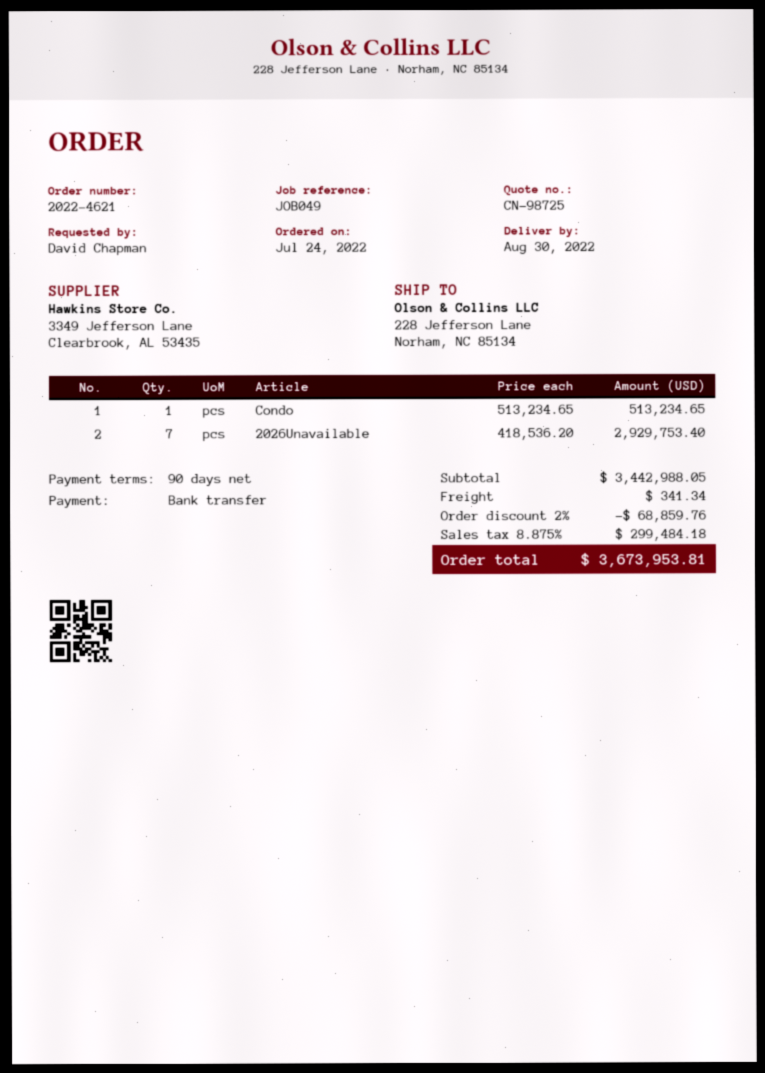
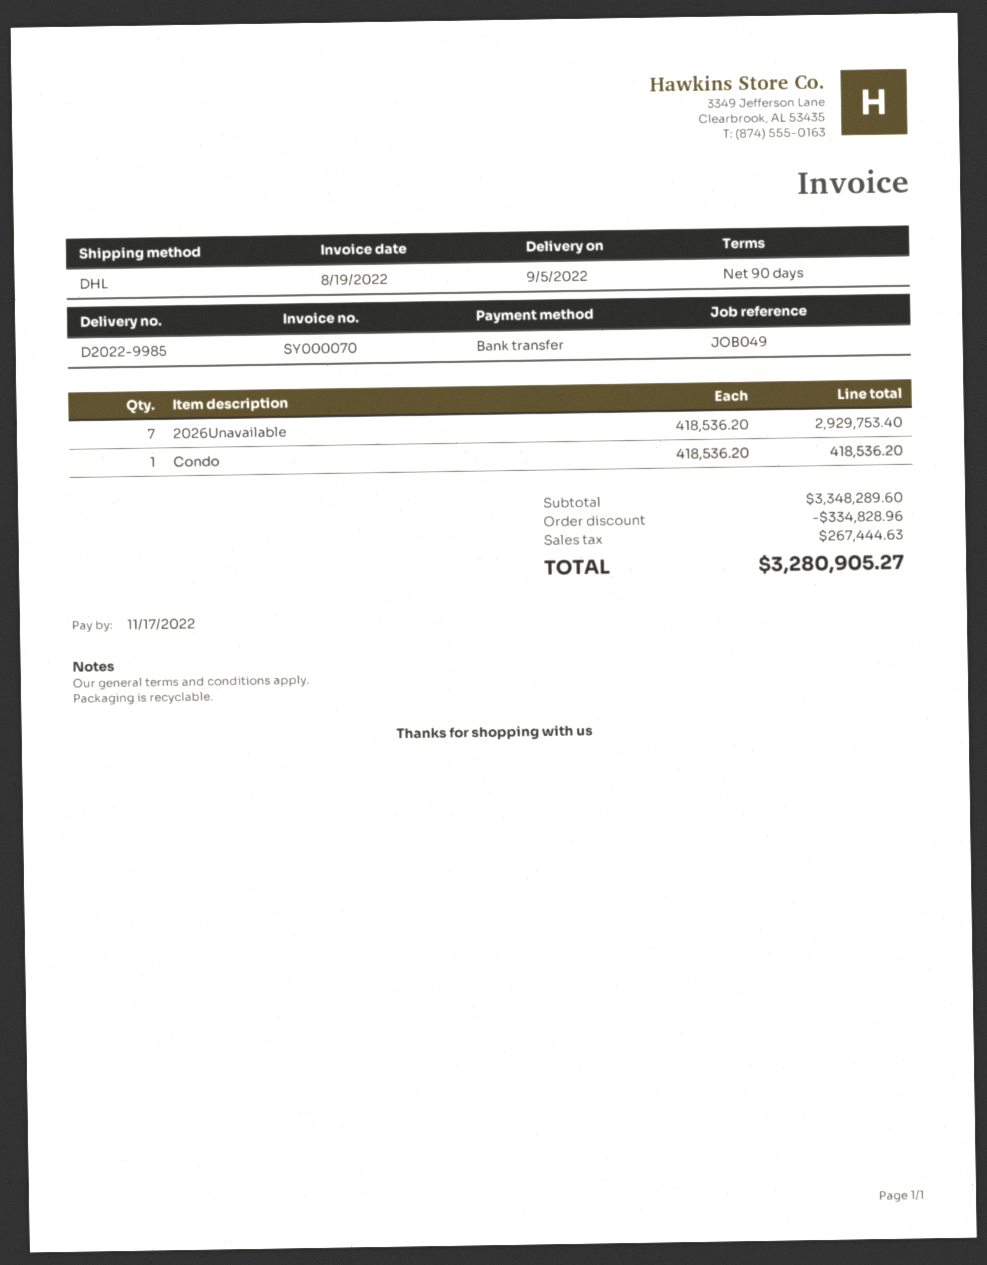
delivery date: 2022-08-30 -> 2022-09-05
Condo: 1 x 513234.65 = 513234.65 -> 1 x 418536.20 = 418536.20
subtotal: 3442988.05 -> 3348289.60
discount: 68859.76 -> 334828.96
shipping: 341.34 -> none
tax: 299484.18 -> 267444.63
total: 3673953.81 -> 3280905.27

